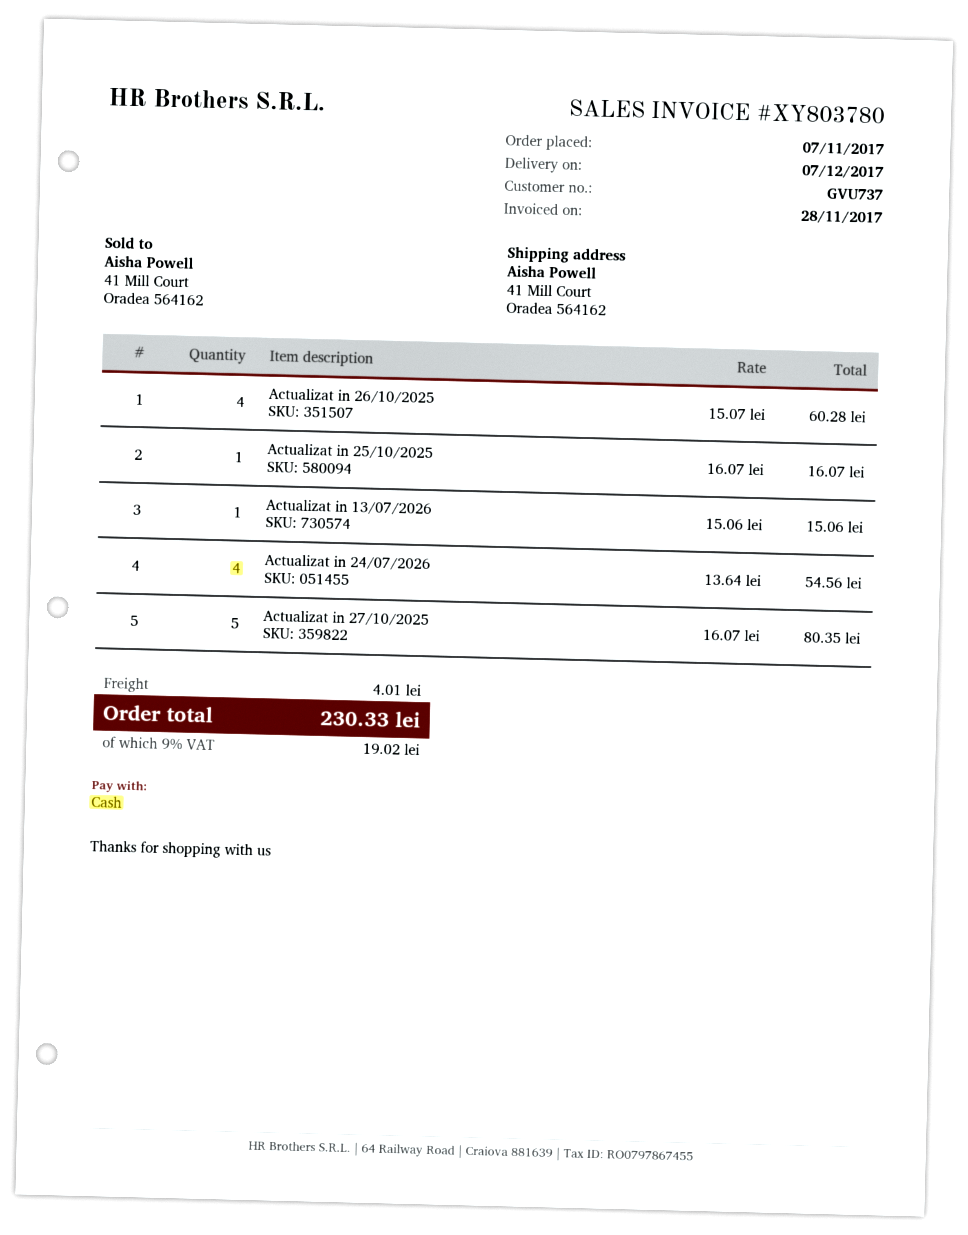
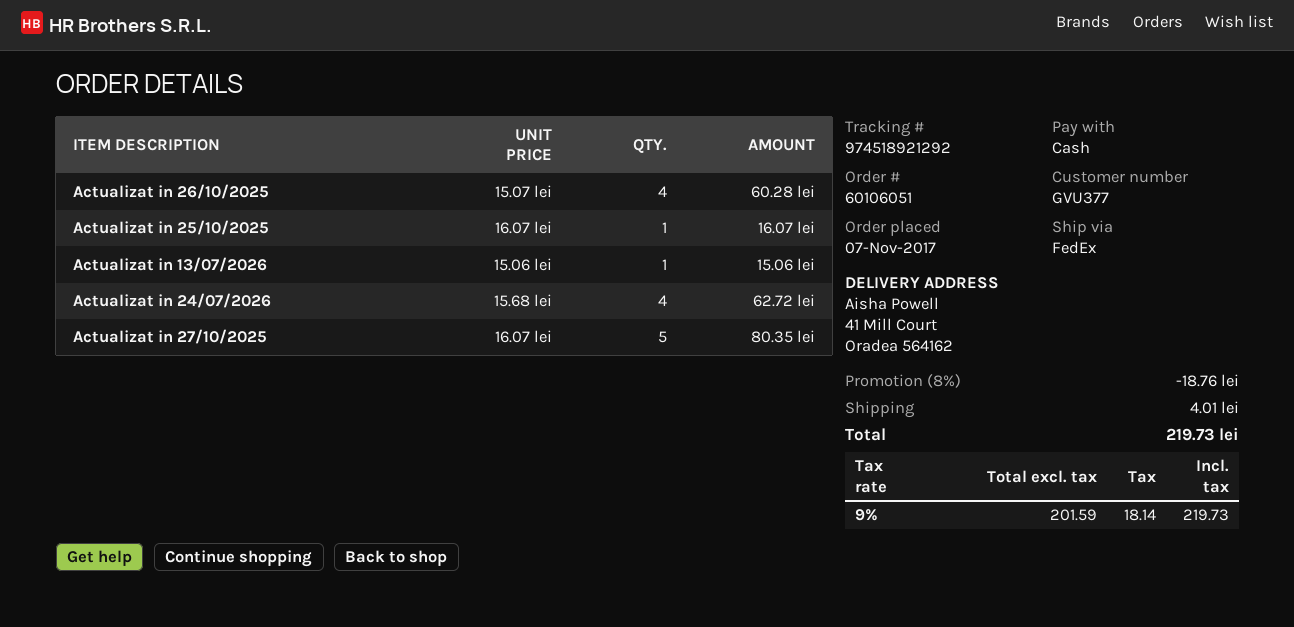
customer number: GVU737 -> GVU377
Actualizat in 24/07/2026: 4 x 13.64 = 54.56 -> 4 x 15.68 = 62.72
discount: none -> 8% = 18.76
tax: 9% = 19.02 -> 9% = 18.14
total: 230.33 -> 219.73

